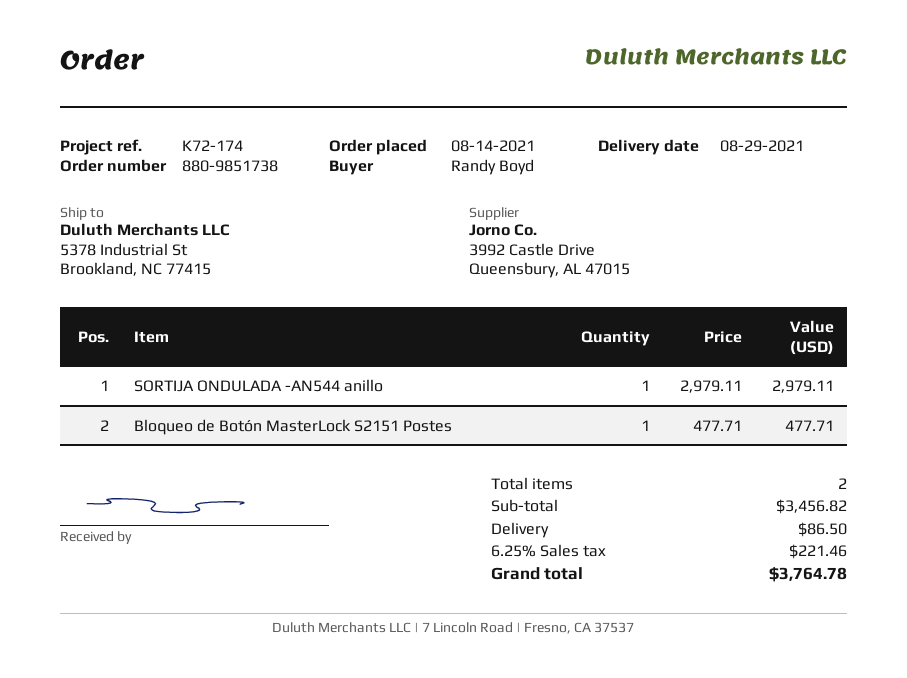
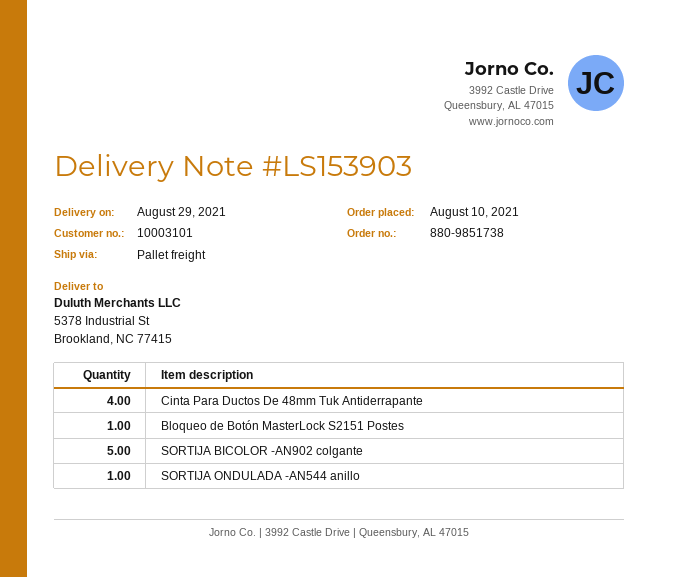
order date: 2021-08-14 -> 2021-08-10
Cinta Para Ductos De 48mm Tuk Antiderrapante: none -> 4
SORTIJA BICOLOR -AN902 colgante: none -> 5

